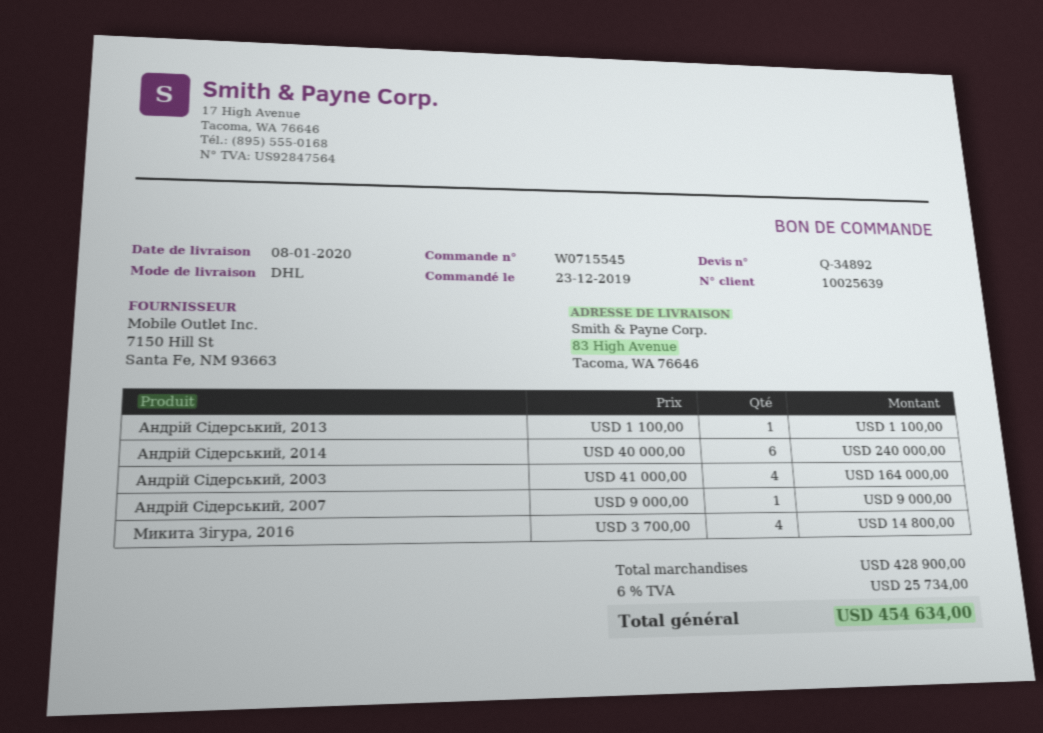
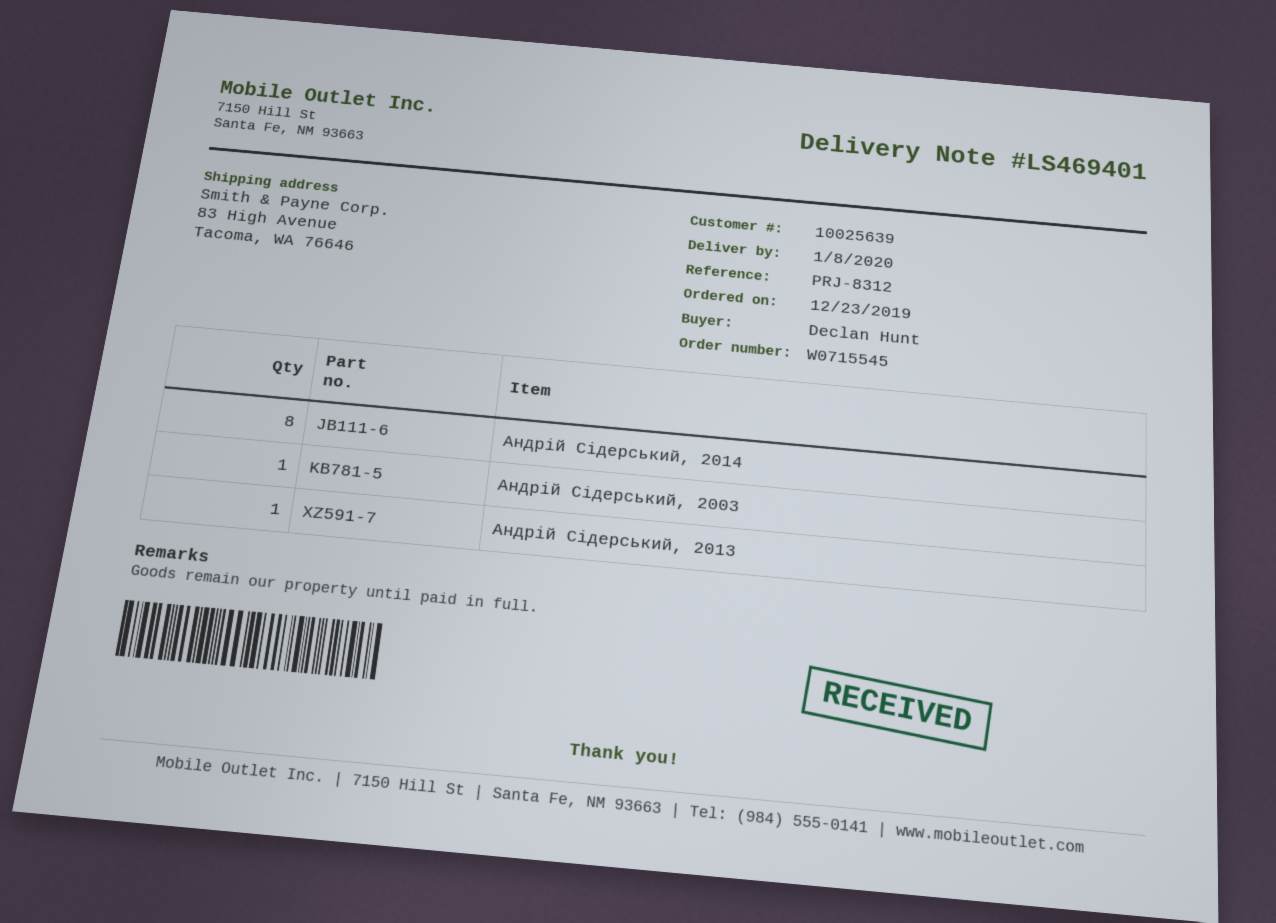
Андрій Сідерський, 2014: 6 -> 8
Андрій Сідерський, 2003: 4 -> 1
Андрій Сідерський, 2007: 1 -> none
Микита Зігура, 2016: 4 -> none

